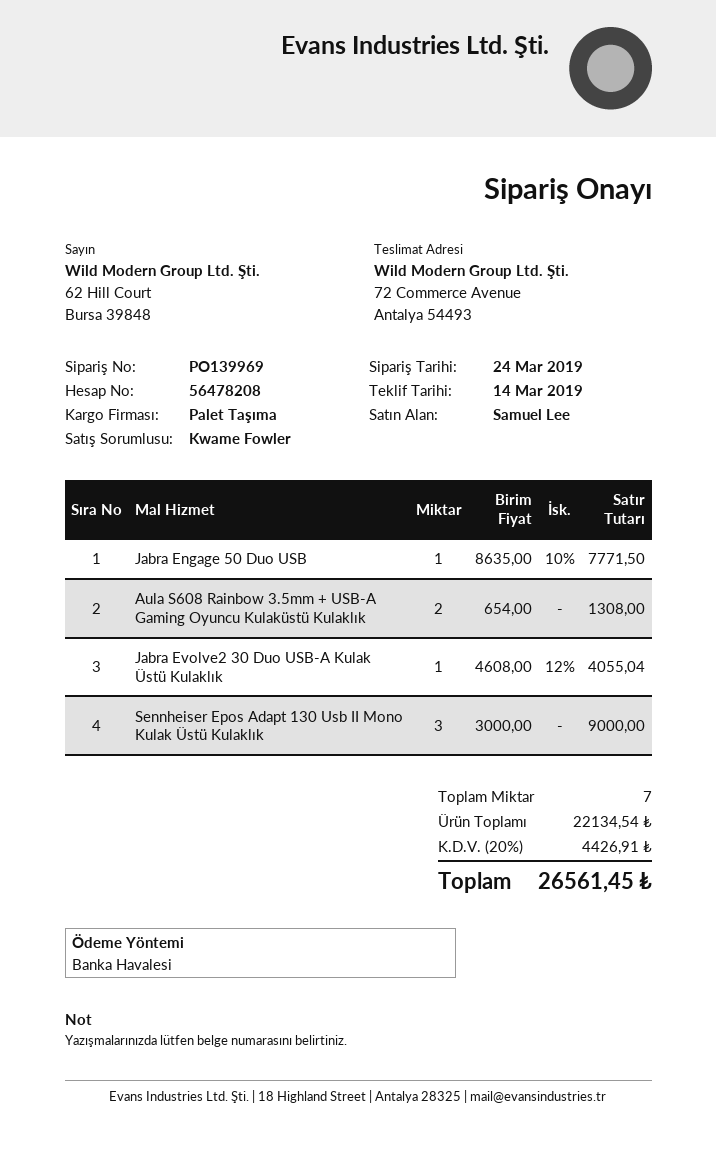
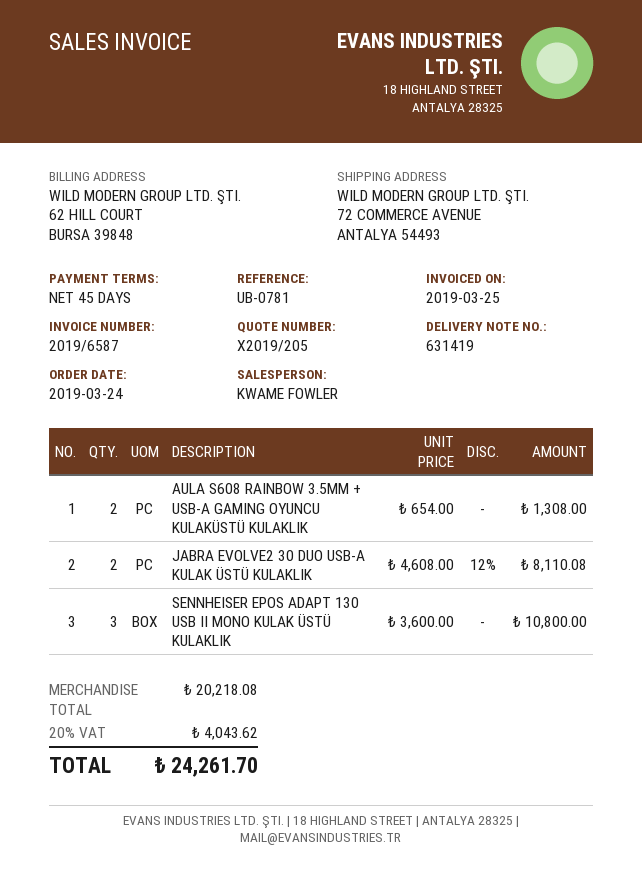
Jabra Engage 50 Duo USB: 1 x 8635.00 - 10% = 7771.50 -> none
Jabra Evolve2 30 Duo USB-A Kulak Üstü Kulaklık: 1 x 4608.00 - 12% = 4055.04 -> 2 x 4608.00 - 12% = 8110.08
Sennheiser Epos Adapt 130 Usb II Mono Kulak Üstü Kulaklık: 3 x 3000.00 = 9000.00 -> 3 x 3600.00 = 10800.00
subtotal: 22134.54 -> 20218.08
tax: 20% = 4426.91 -> 20% = 4043.62
total: 26561.45 -> 24261.70

